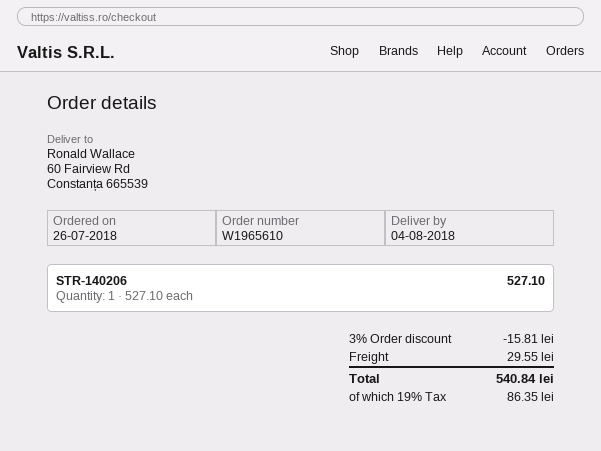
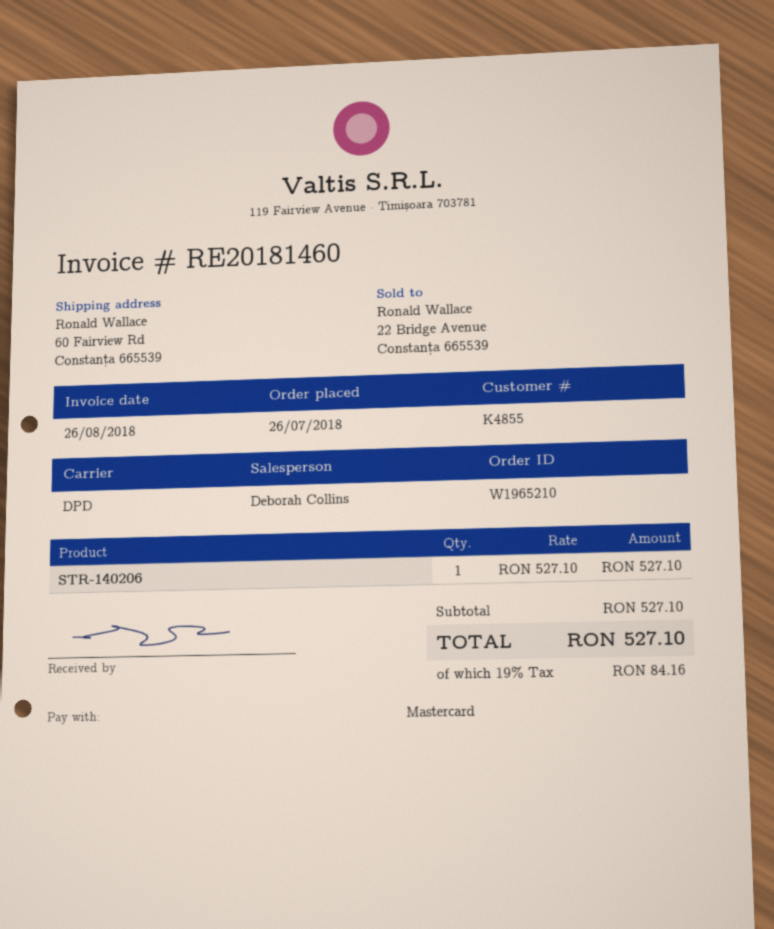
order number: W1965610 -> W1965210
discount: 3% = 15.81 -> none
shipping: 29.55 -> none
tax: 19% = 86.35 -> 19% = 84.16
total: 540.84 -> 527.10

